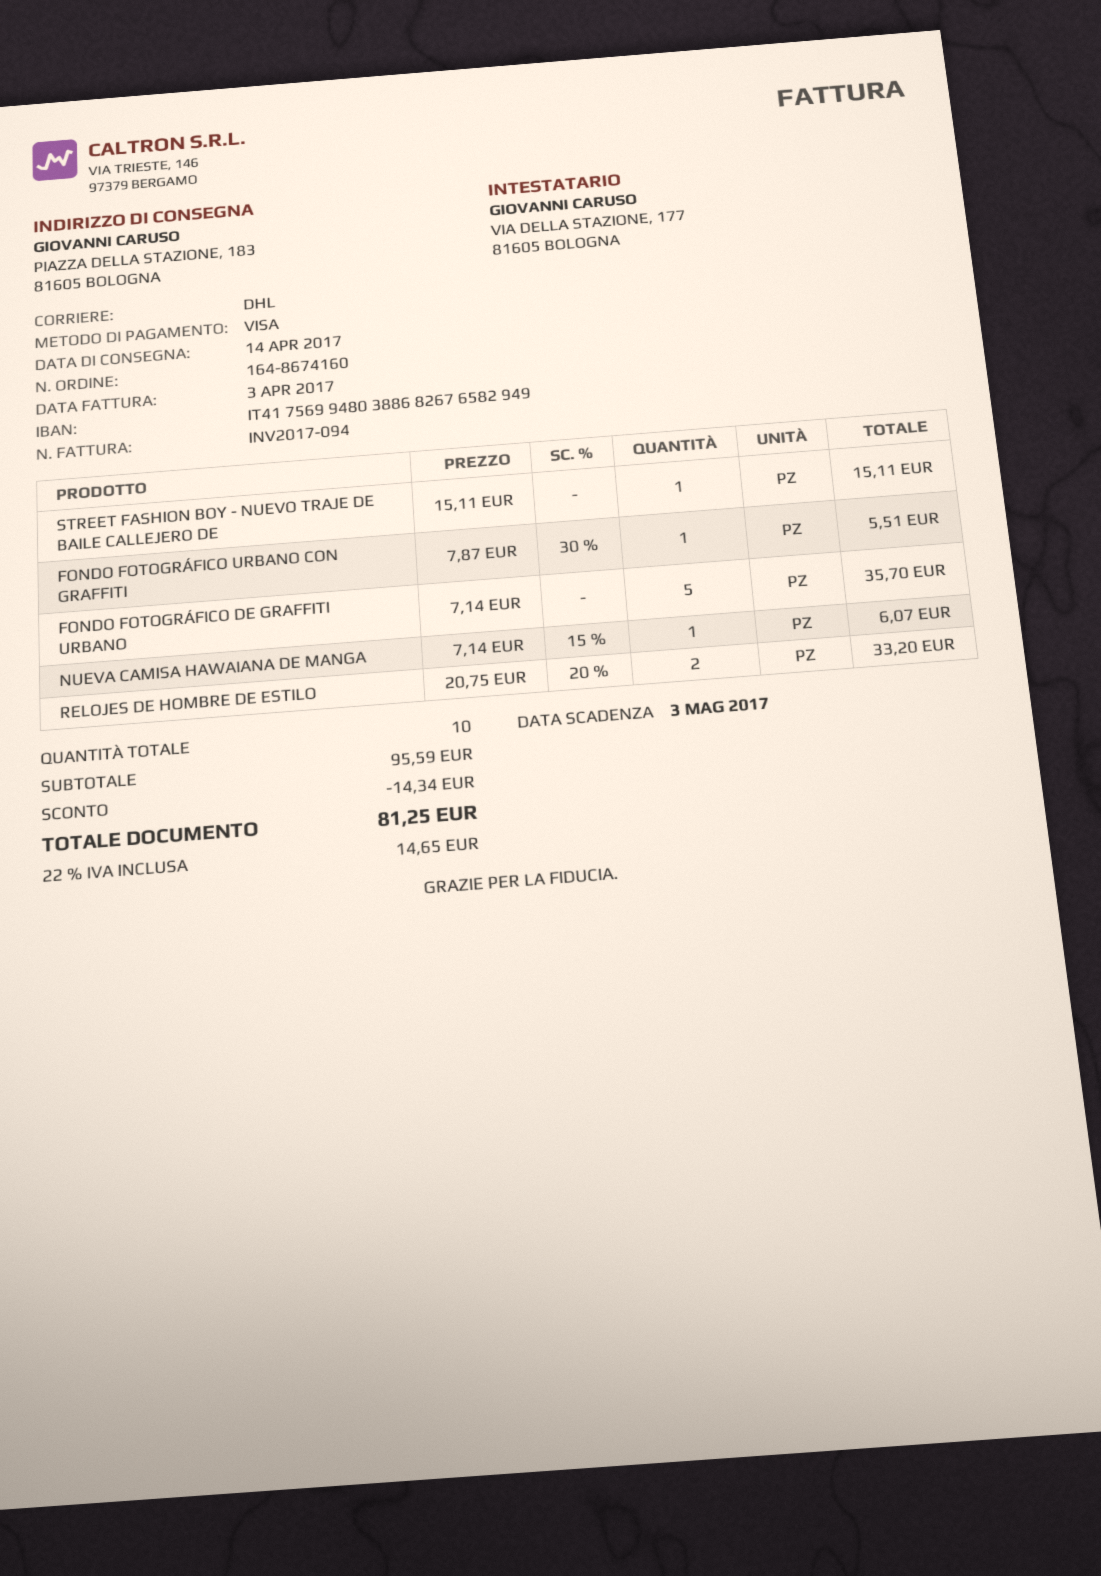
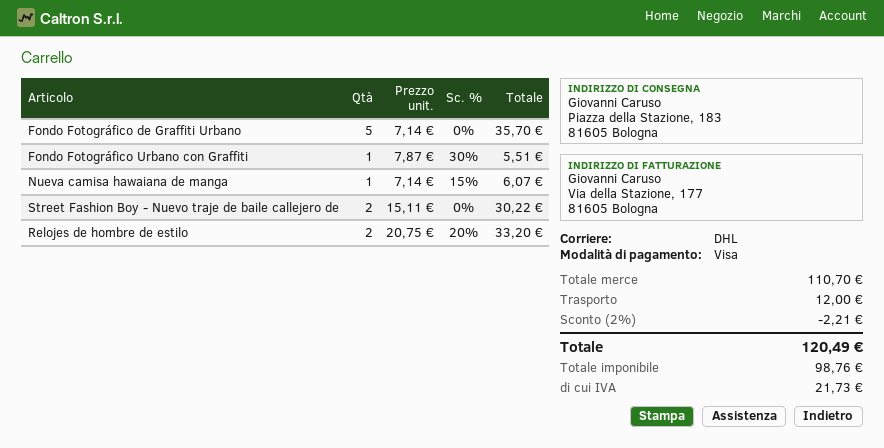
STREET FASHION BOY - NUEVO TRAJE DE BAILE CALLEJERO DE: 1 x 15.11 = 15.11 -> 2 x 15.11 = 30.22
subtotal: 95.59 -> 110.70
discount: 14.34 -> 2.21
shipping: none -> 12.00
tax: 14.65 -> 21.73
total: 81.25 -> 120.49

